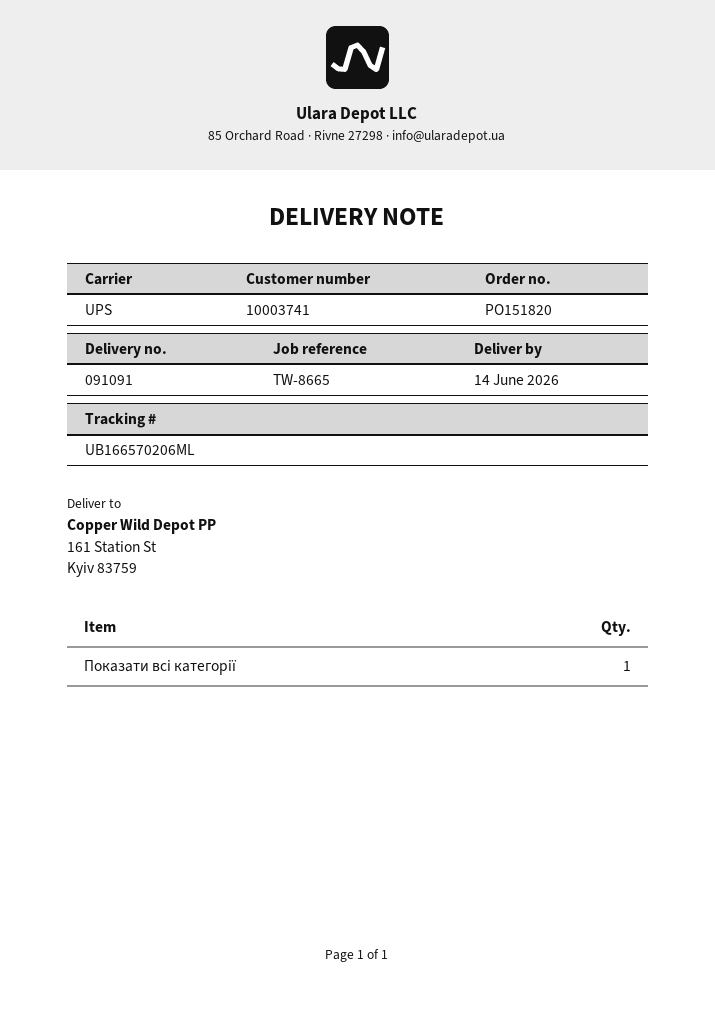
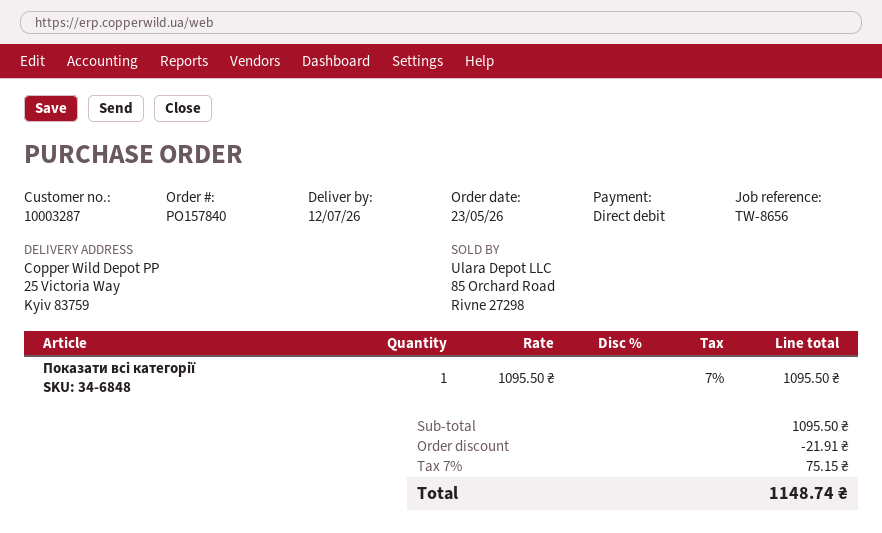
order number: PO151820 -> PO157840
delivery date: 2026-06-14 -> 2026-07-12
customer number: 10003741 -> 10003287
reference: TW-8665 -> TW-8656
ship to: 161 Station St, Kyiv 83759 -> 25 Victoria Way, Kyiv 83759

